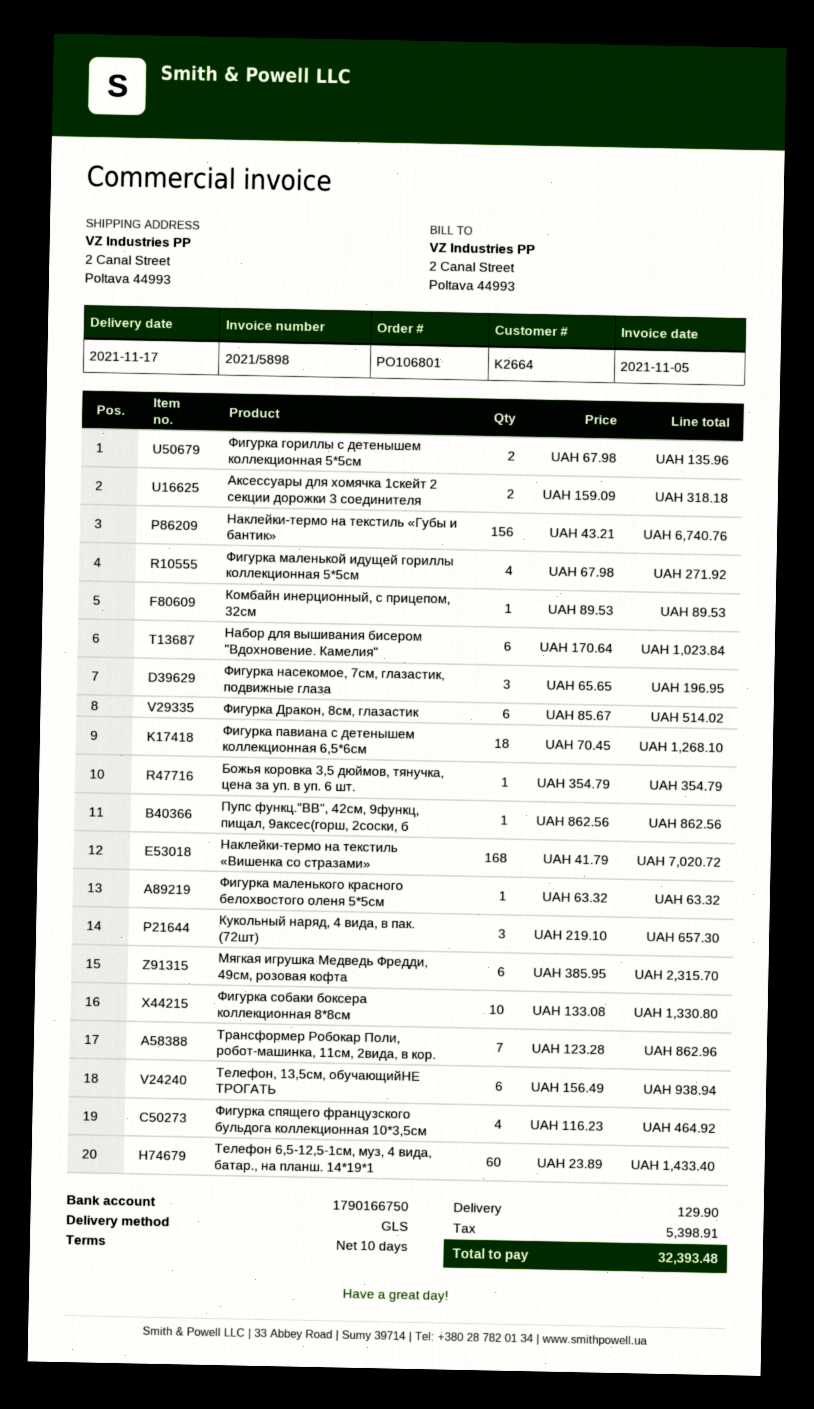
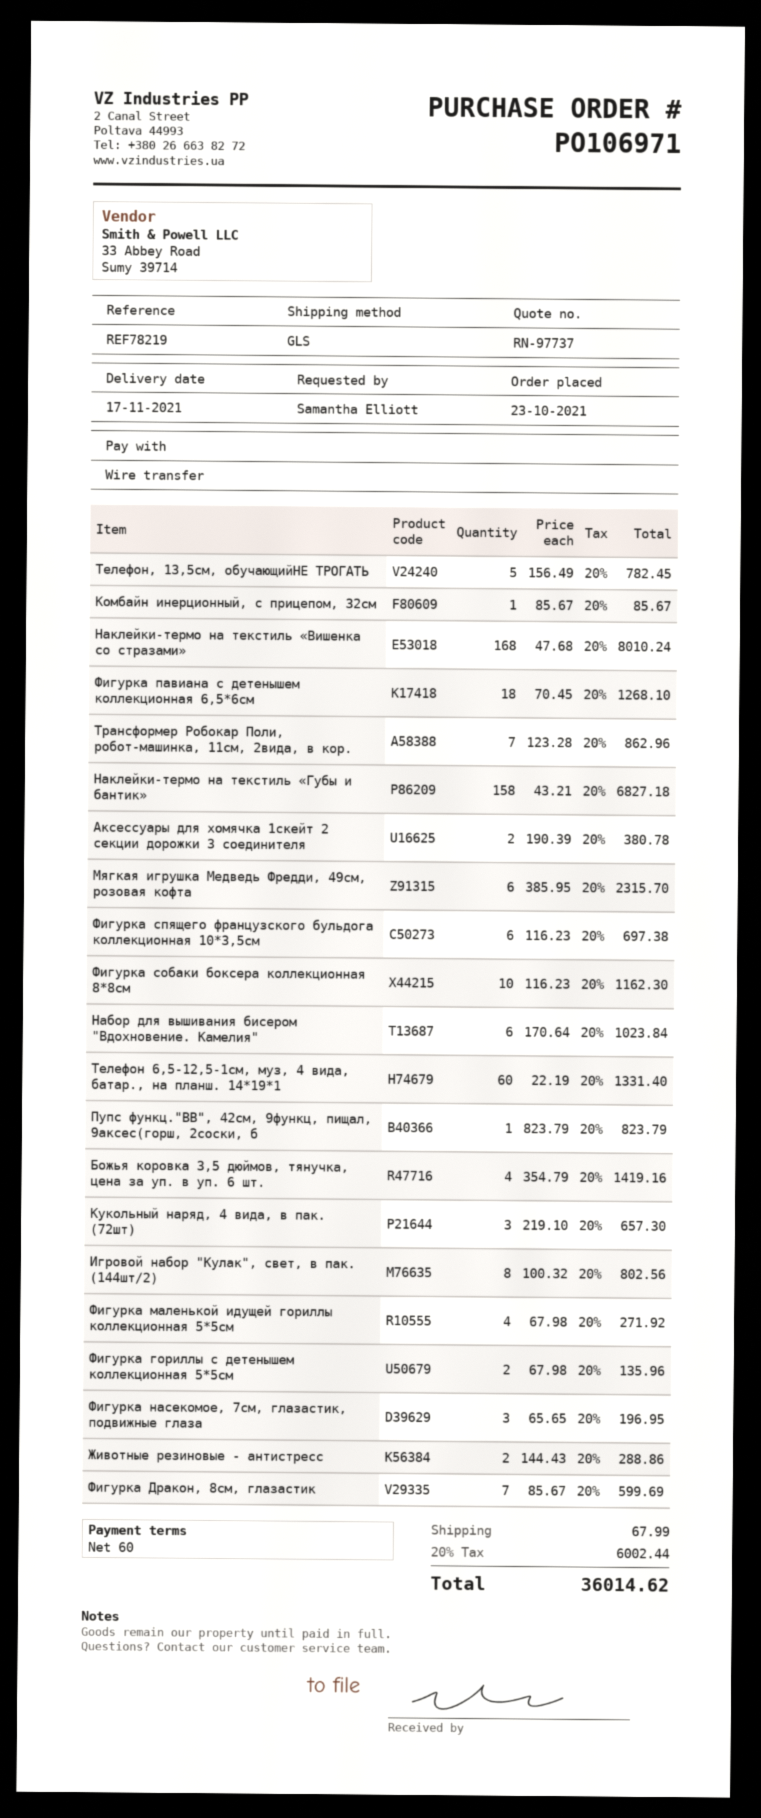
order number: PO106801 -> PO106971
payment terms: 10 days -> 60 days
Аксессуары для хомячка 1скейт 2 секции дорожки 3 соединителя: 2 x 159.09 = 318.18 -> 2 x 190.39 = 380.78
Наклейки-термо на текстиль «Губы и бантик»: 156 x 43.21 = 6740.76 -> 158 x 43.21 = 6827.18
Комбайн инерционный, с прицепом, 32см: 1 x 89.53 = 89.53 -> 1 x 85.67 = 85.67
Фигурка Дракон, 8см, глазастик: 6 x 85.67 = 514.02 -> 7 x 85.67 = 599.69
Божья коровка 3,5 дюймов, тянучка, цена за уп. в уп. 6 шт.: 1 x 354.79 = 354.79 -> 4 x 354.79 = 1419.16
Пупс функц."BB", 42см, 9функц, пищал, 9аксес(горш, 2соски, б: 1 x 862.56 = 862.56 -> 1 x 823.79 = 823.79
Наклейки-термо на текстиль «Вишенка со стразами»: 168 x 41.79 = 7020.72 -> 168 x 47.68 = 8010.24
Фигурка маленького красного белохвостого оленя 5*5см: 1 x 63.32 = 63.32 -> none
Фигурка собаки боксера коллекционная 8*8см: 10 x 133.08 = 1330.80 -> 10 x 116.23 = 1162.30
Телефон, 13,5см, обучающийНЕ ТРОГАТЬ: 6 x 156.49 = 938.94 -> 5 x 156.49 = 782.45
Фигурка спящего французского бульдога коллекционная 10*3,5см: 4 x 116.23 = 464.92 -> 6 x 116.23 = 697.38
Телефон 6,5-12,5-1см, муз, 4 вида, батар., на планш. 14*19*1: 60 x 23.89 = 1433.40 -> 60 x 22.19 = 1331.40
Игровой набор "Кулак", свет, в пак. (144шт/2): none -> 8 x 100.32 = 802.56
Животные резиновые - антистресс: none -> 2 x 144.43 = 288.86
shipping: 129.90 -> 67.99
tax: 5398.91 -> 6002.44
total: 32393.48 -> 36014.62

